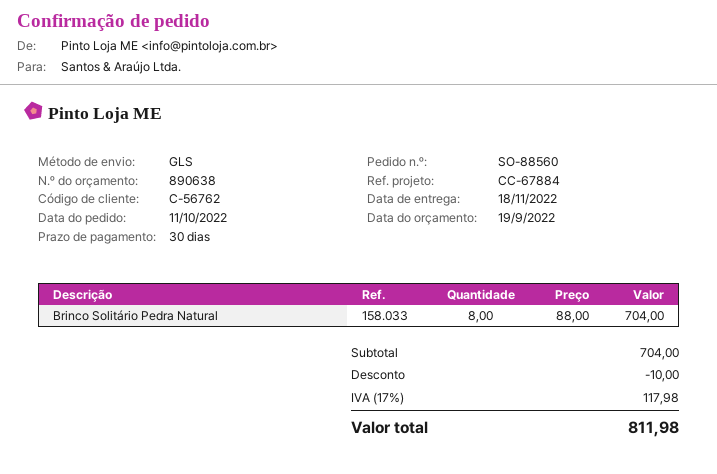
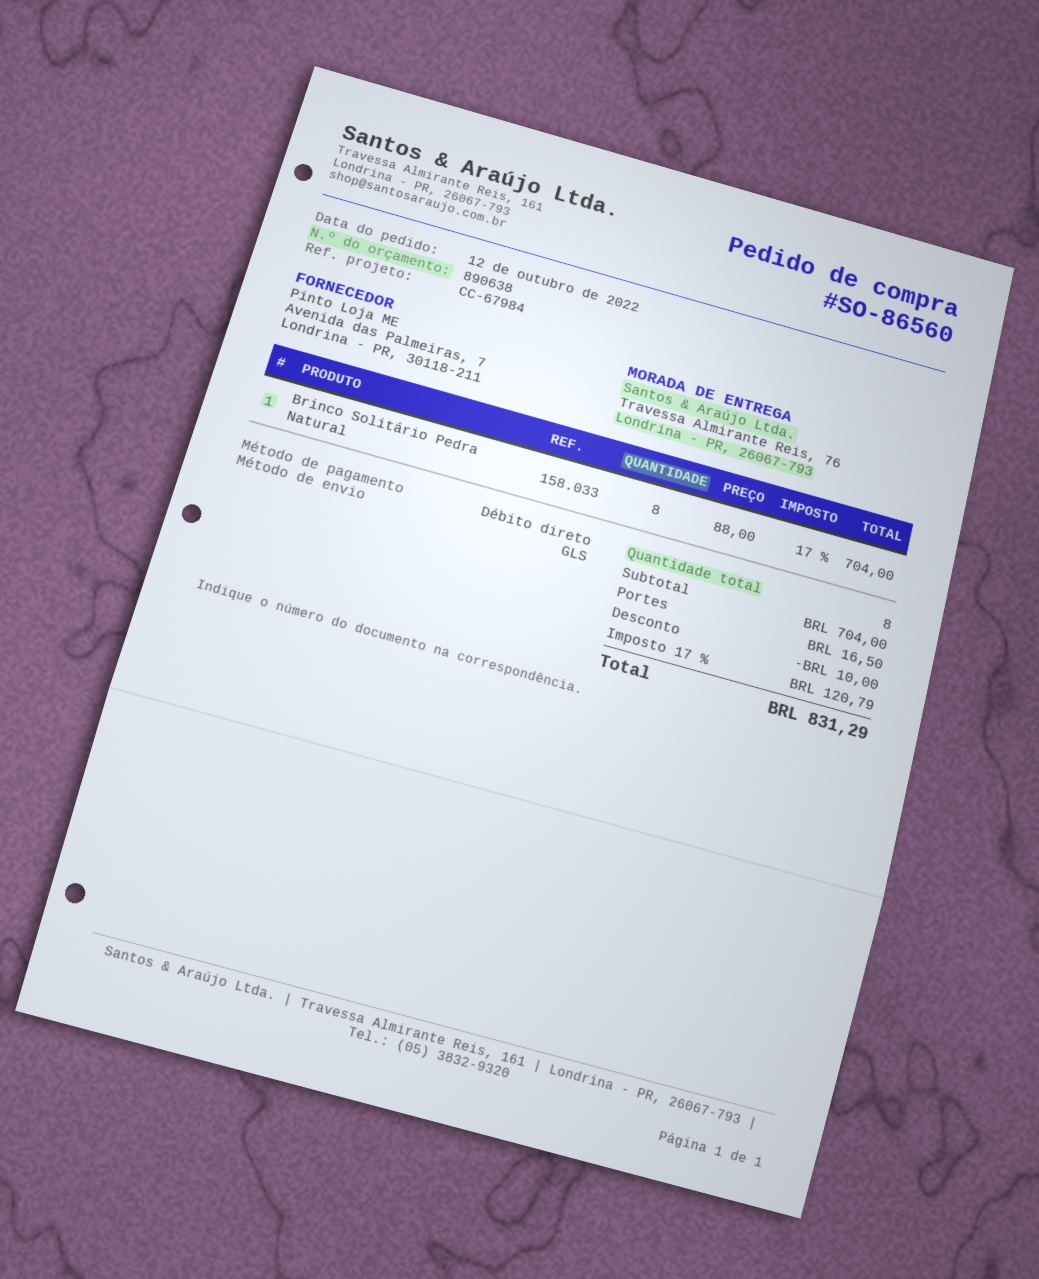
order number: SO-88560 -> SO-86560
order date: 2022-10-11 -> 2022-10-12
reference: CC-67884 -> CC-67984
shipping: none -> 16.50
tax: 17% = 117.98 -> 17% = 120.79
total: 811.98 -> 831.29

